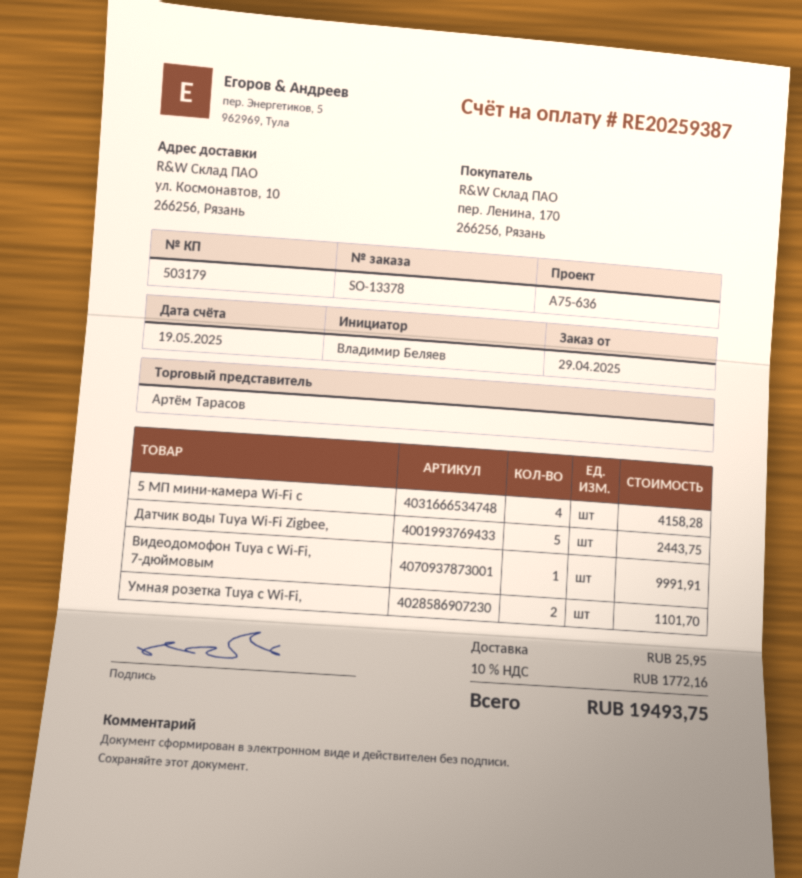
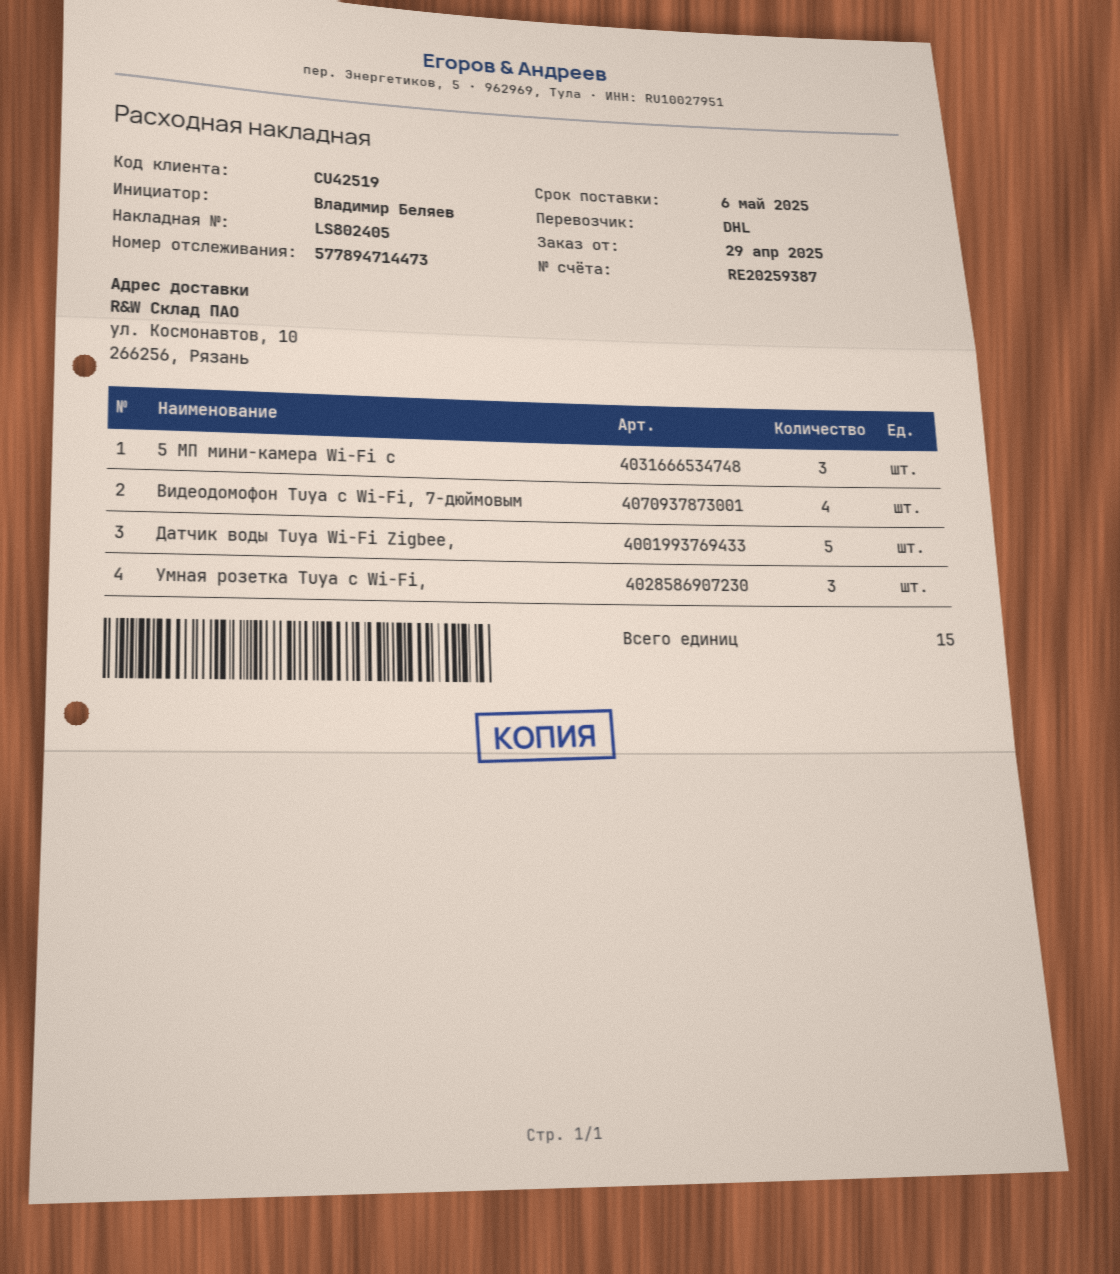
5 МП мини-камера Wi-Fi с: 4 -> 3
Видеодомофон Tuya с Wi-Fi, 7-дюймовым: 1 -> 4
Умная розетка Tuya с Wi-Fi,: 2 -> 3

